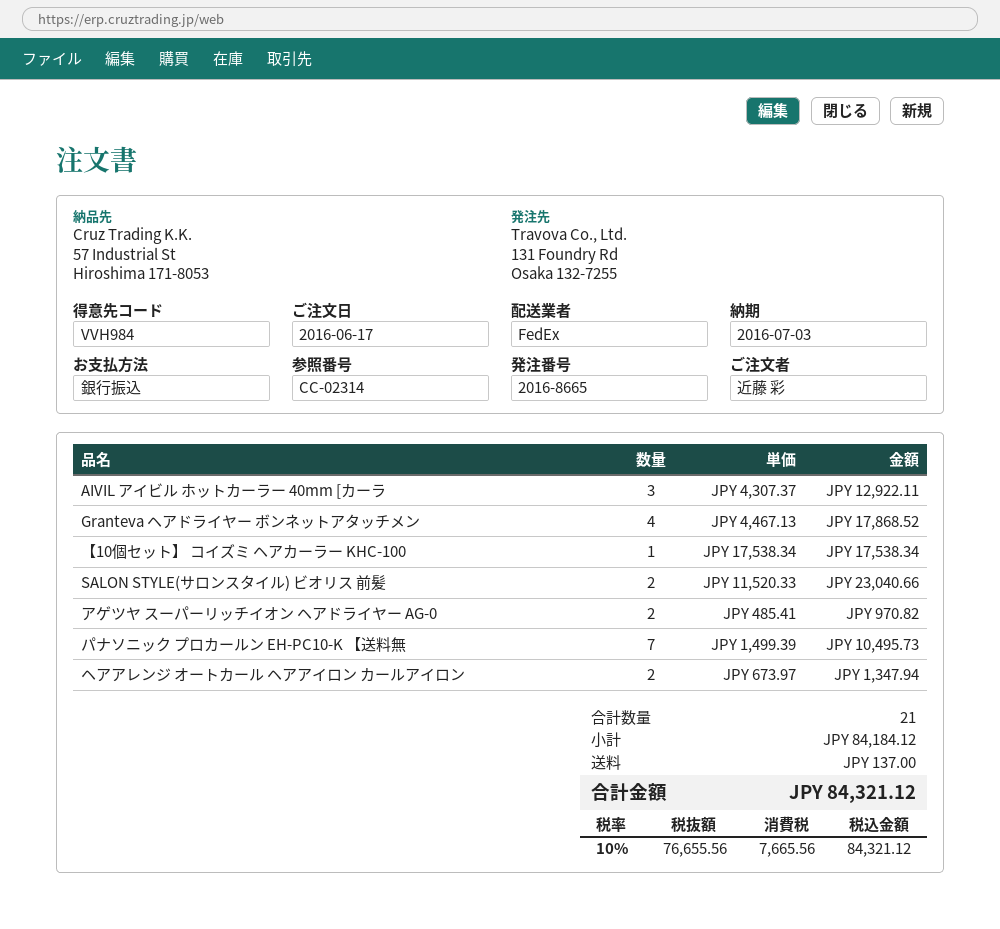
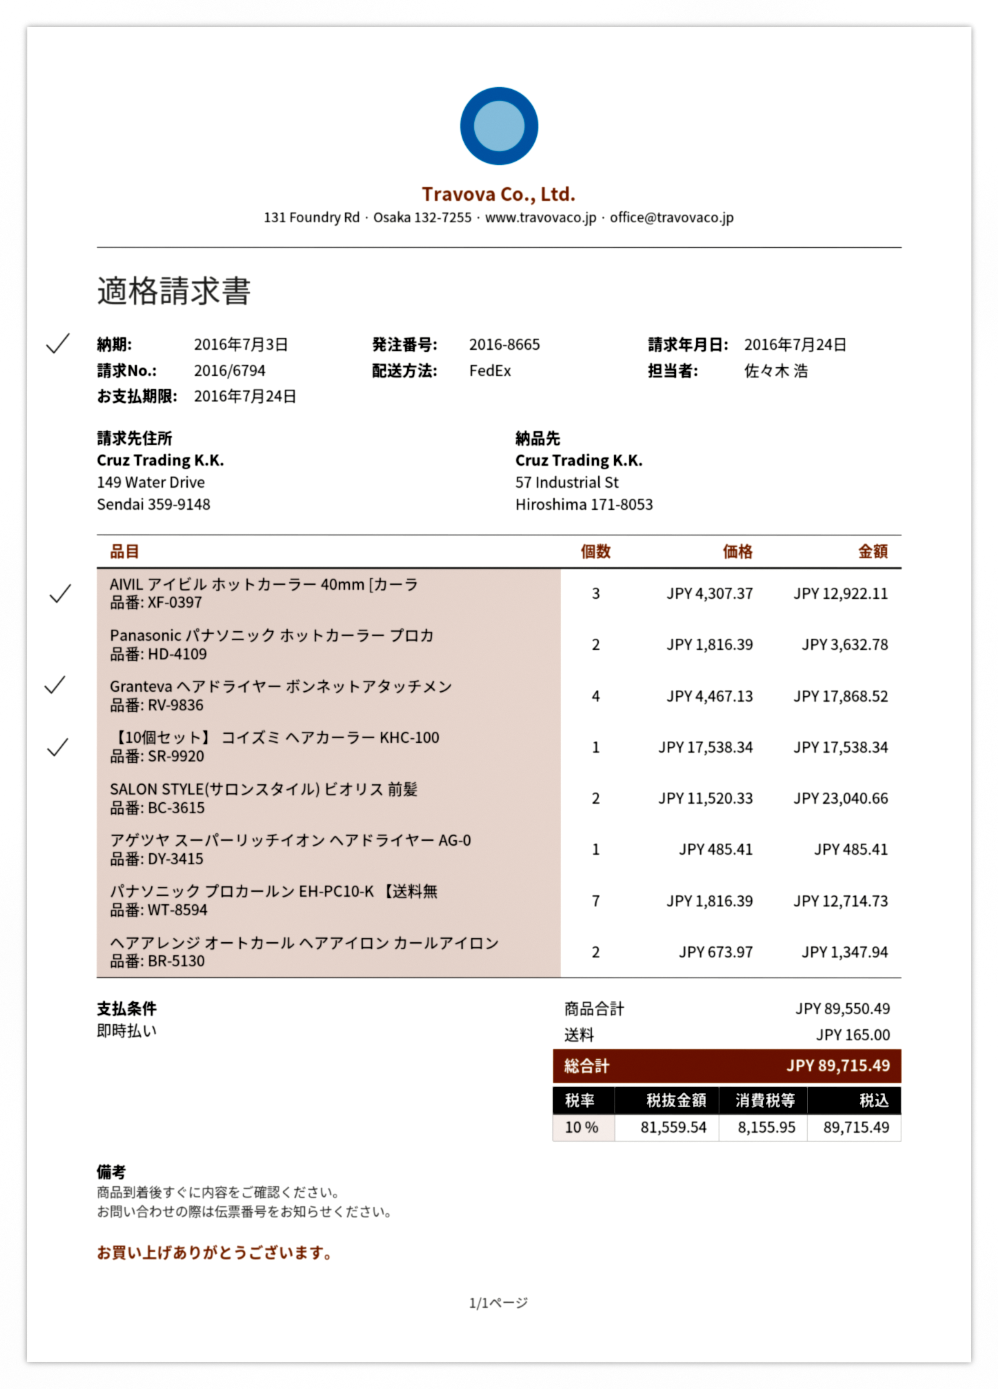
アゲツヤ スーパーリッチイオン ヘアドライヤー AG-0: 2 x 485.41 = 970.82 -> 1 x 485.41 = 485.41
パナソニック プロカールン EH-PC10-K 【送料無: 7 x 1499.39 = 10495.73 -> 7 x 1816.39 = 12714.73
Panasonic パナソニック ホットカーラー プロカ: none -> 2 x 1816.39 = 3632.78
subtotal: 84184.12 -> 89550.49
shipping: 137.00 -> 165.00
net: 76655.56 -> 81559.54
tax: 10% = 7665.56 -> 10% = 8155.95
total: 84321.12 -> 89715.49

